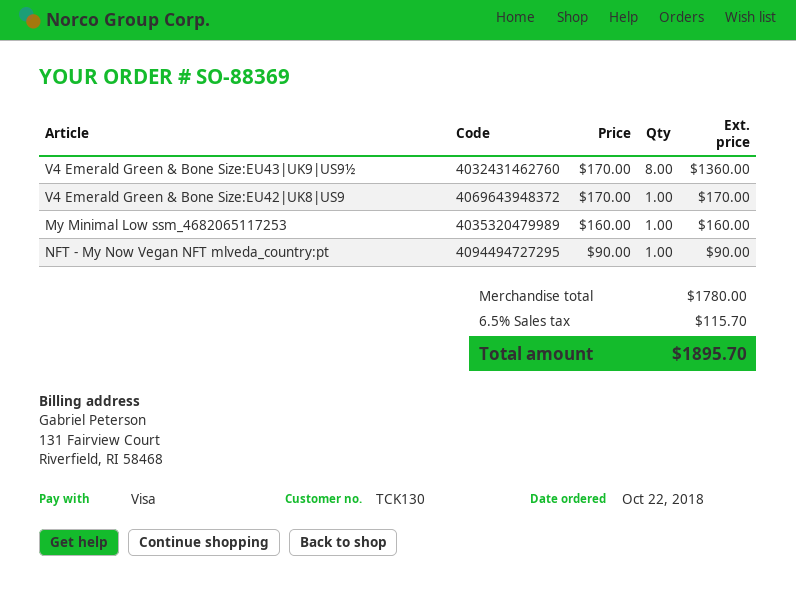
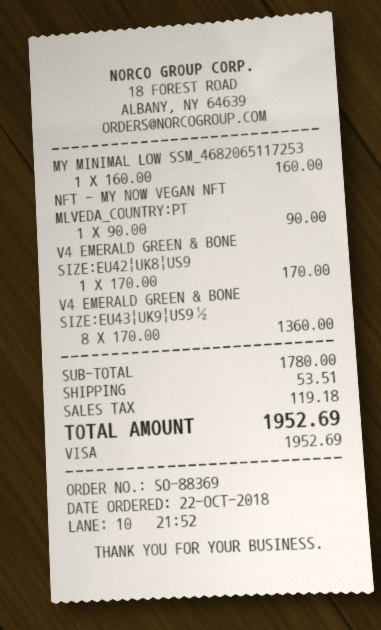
shipping: none -> 53.51
tax: 115.70 -> 119.18
total: 1895.70 -> 1952.69

